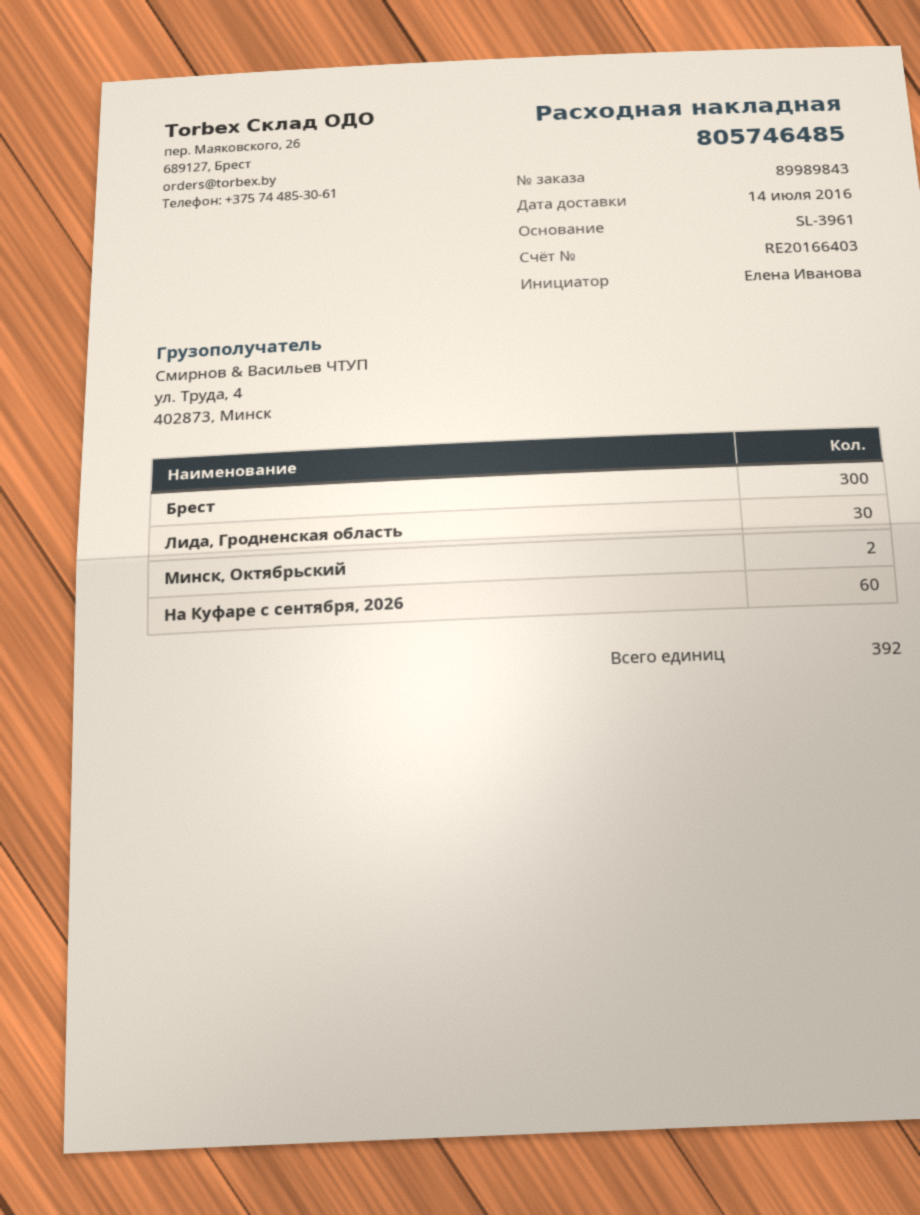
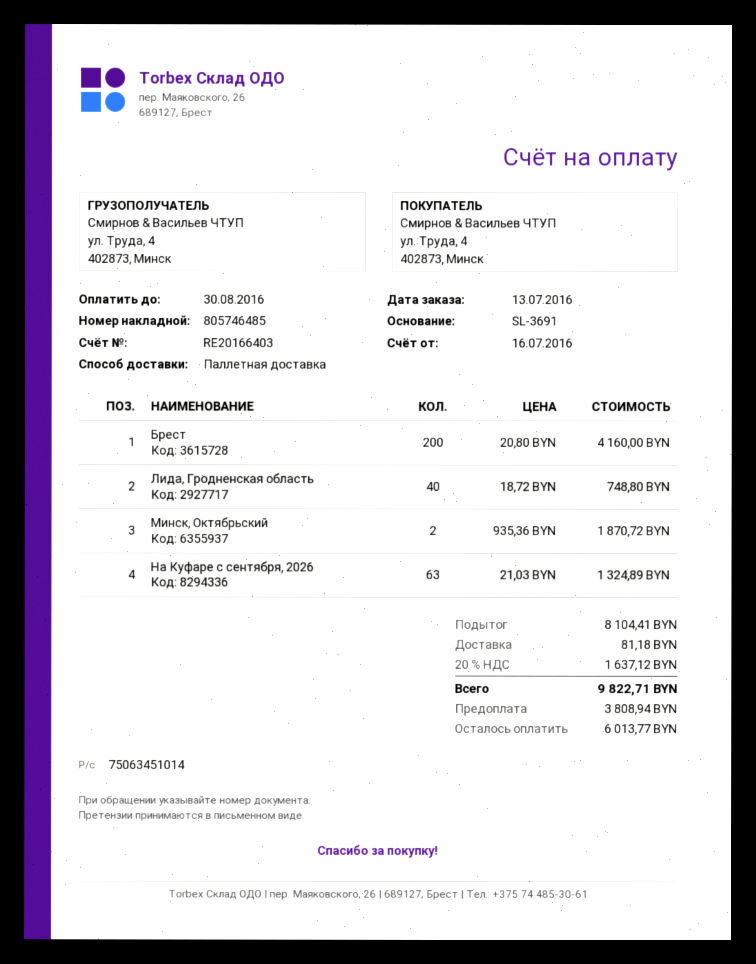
reference: SL-3961 -> SL-3691
Брест: 300 -> 200
Лида, Гродненская область: 30 -> 40
На Куфаре с сентября, 2026: 60 -> 63

